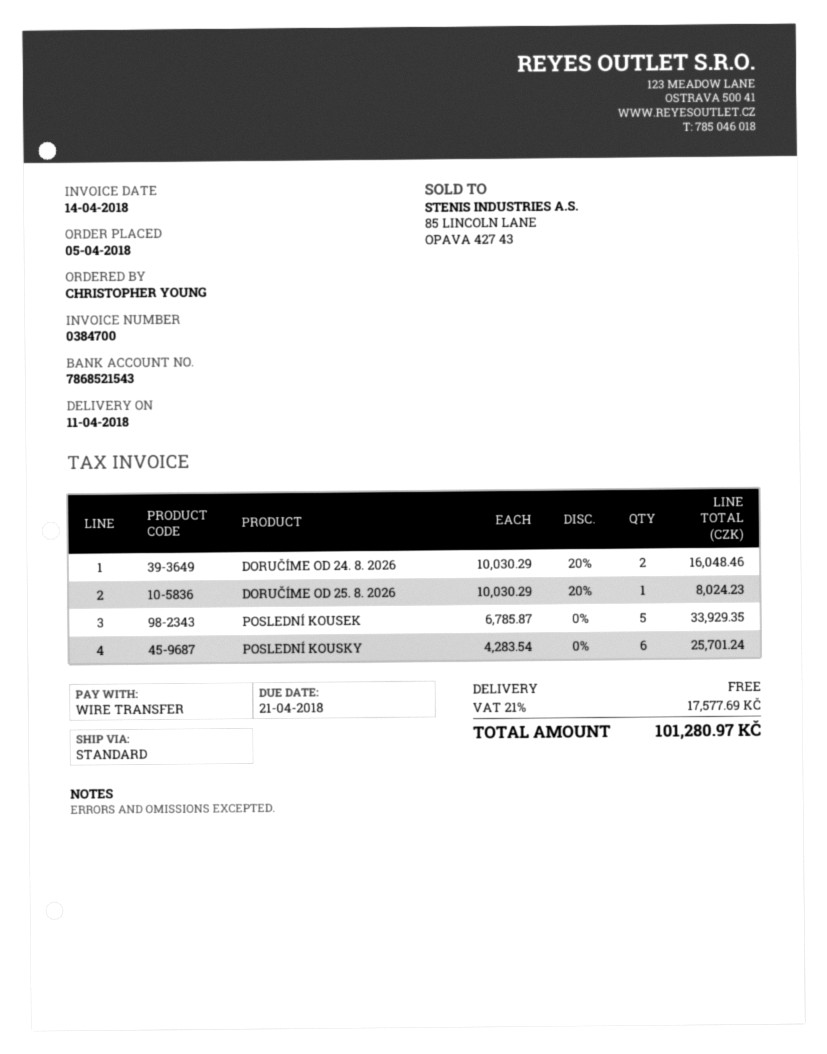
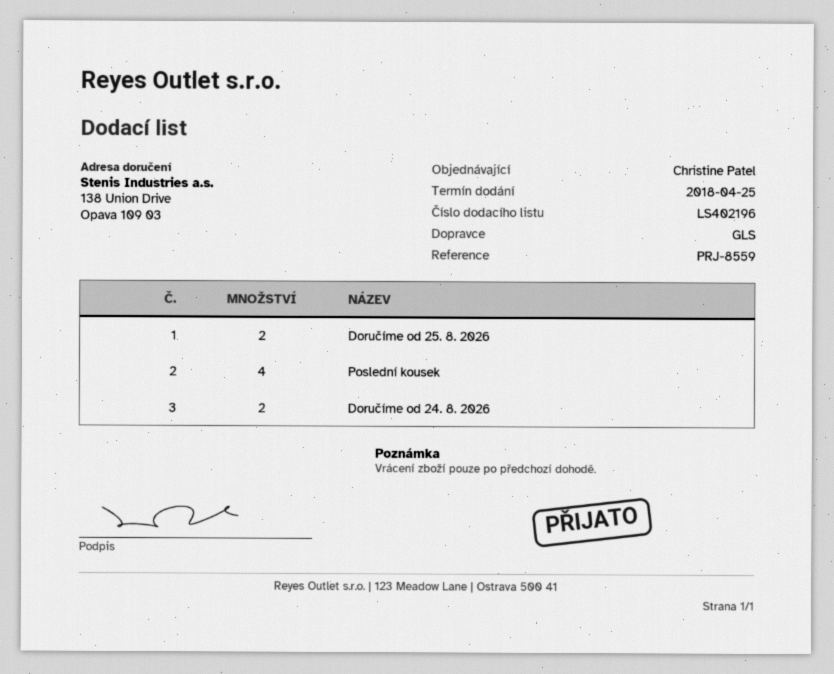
delivery date: 2018-04-11 -> 2018-04-25
ordered by: CHRISTOPHER YOUNG -> Christine Patel
shipping method: standard -> GLS
DORUČÍME OD 25. 8. 2026: 1 -> 2
POSLEDNÍ KOUSEK: 5 -> 4
POSLEDNÍ KOUSKY: 6 -> none

